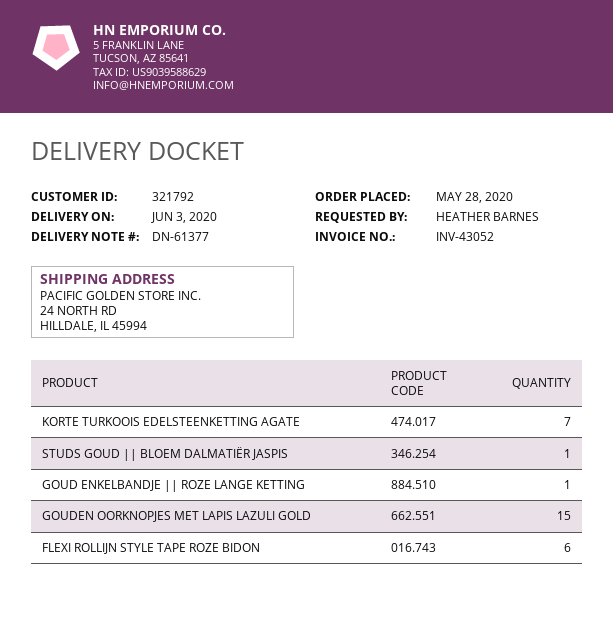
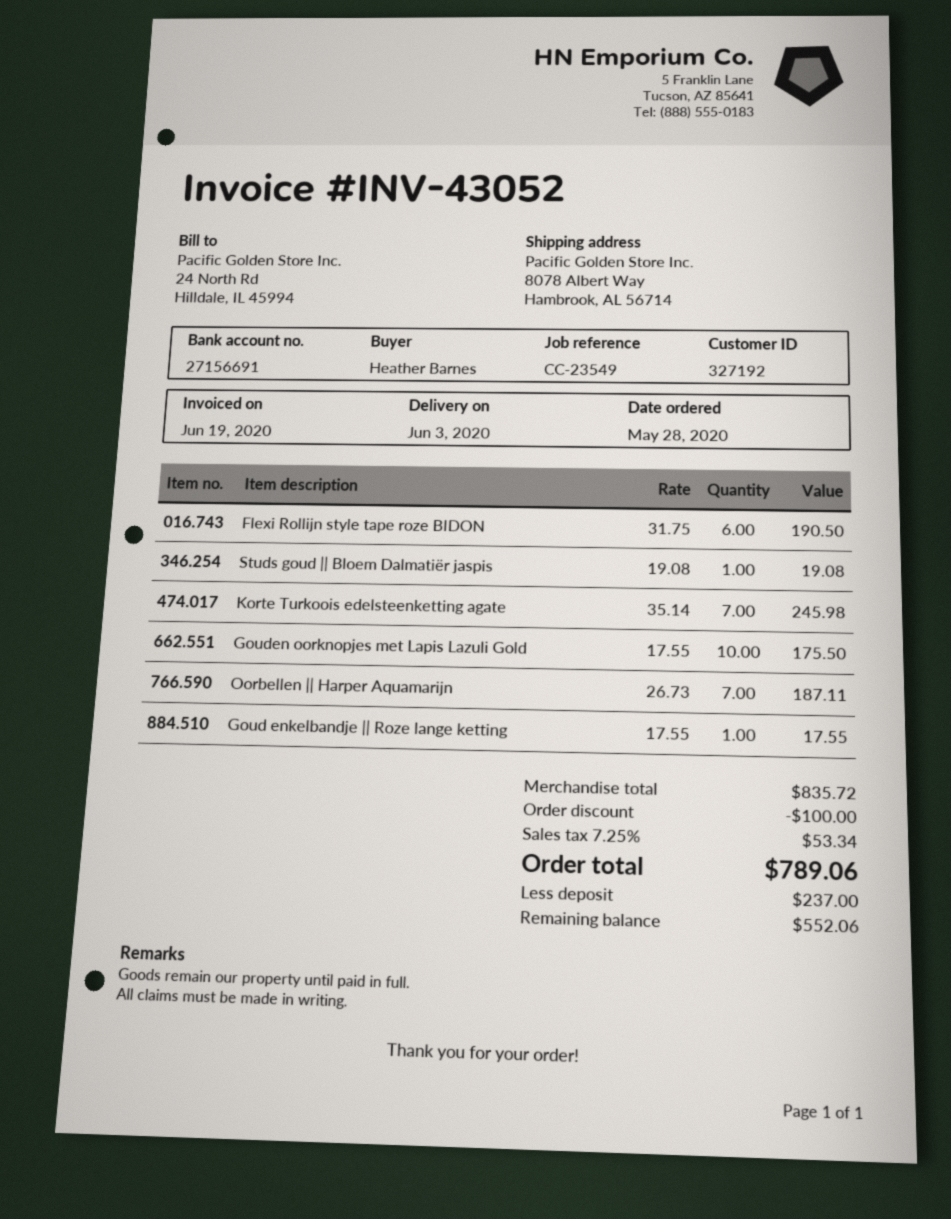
customer number: 321792 -> 327192
ship to: 24 NORTH RD, HILLDALE, IL 45994 -> 8078 Albert Way, Hambrook, AL 56714
GOUDEN OORKNOPJES MET LAPIS LAZULI GOLD: 15 -> 10
Oorbellen || Harper Aquamarijn: none -> 7

